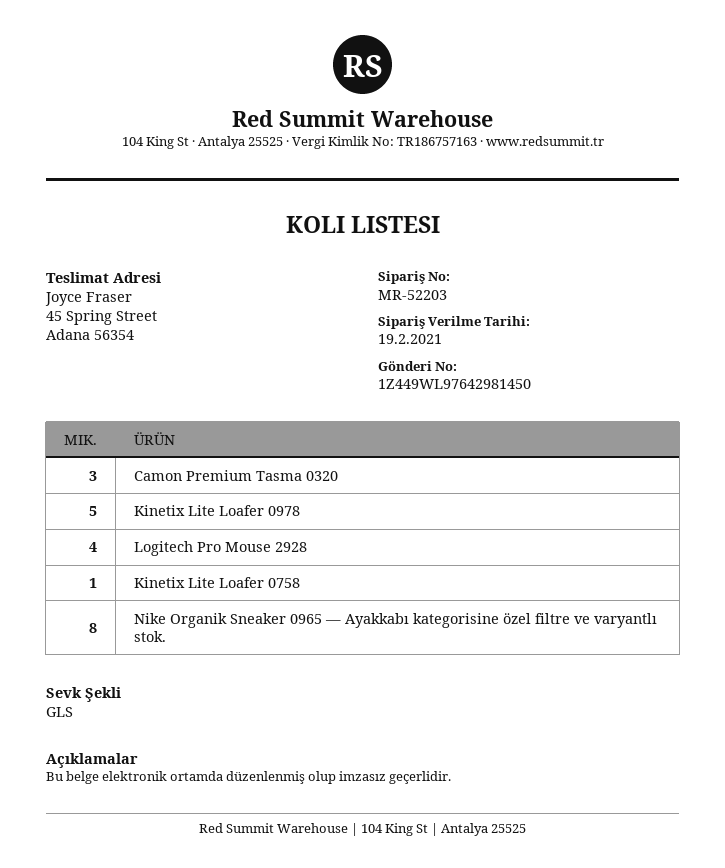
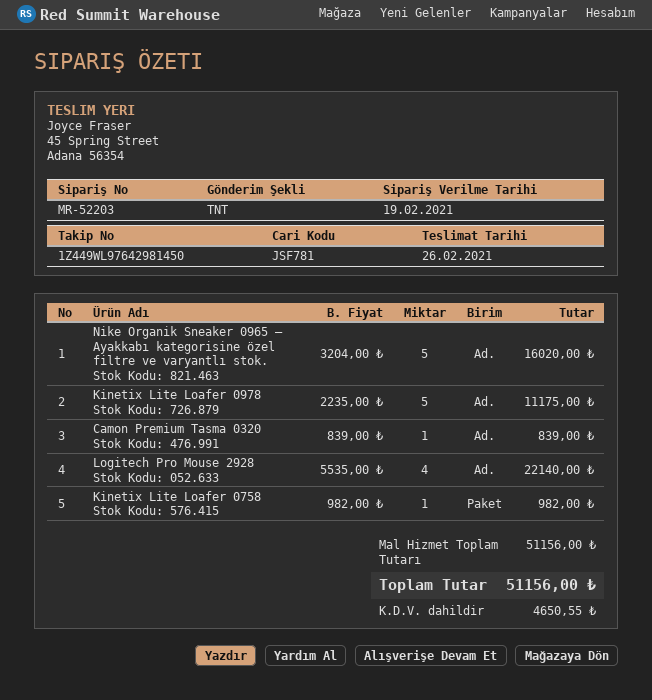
shipping method: GLS -> TNT
Camon Premium Tasma 0320: 3 -> 1
Nike Organik Sneaker 0965 — Ayakkabı kategorisine özel filtre ve varyantlı stok.: 8 -> 5

